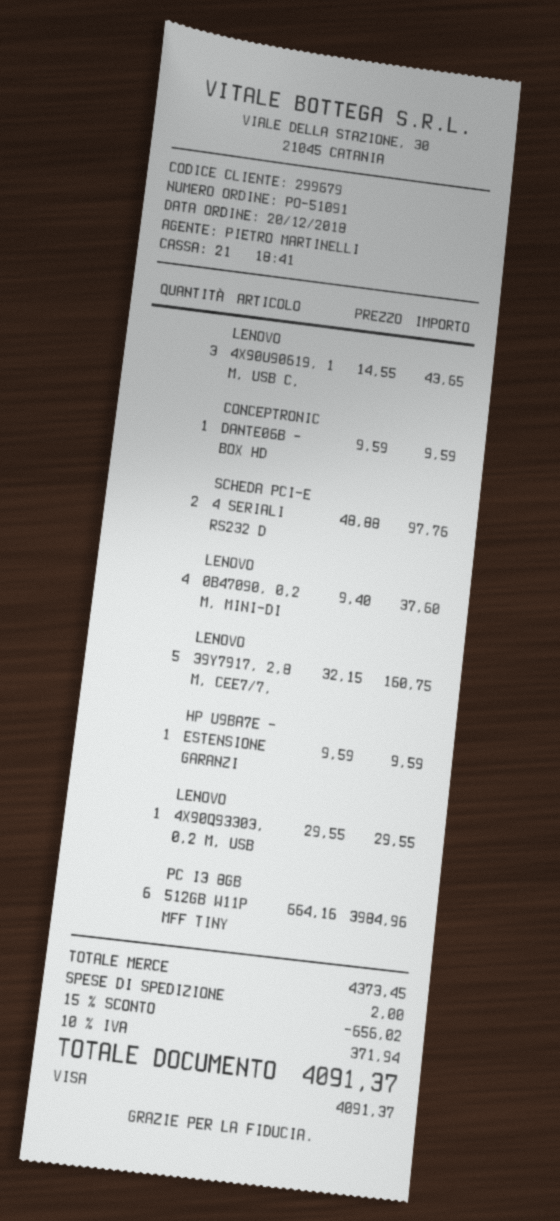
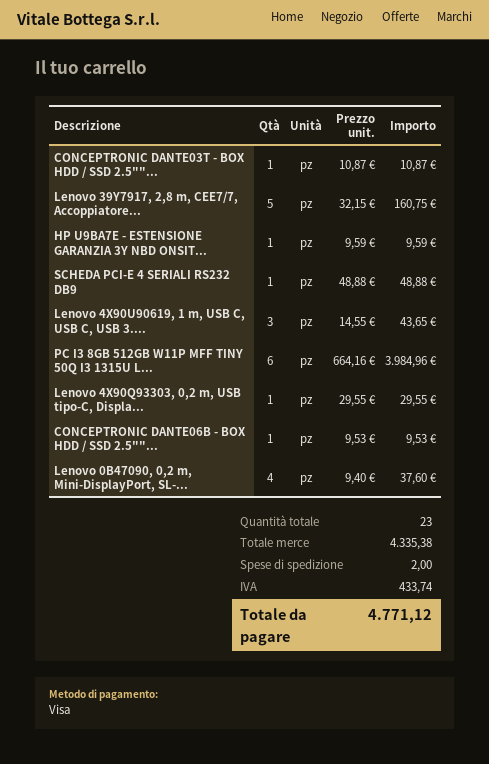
CONCEPTRONIC DANTE06B - BOX HD: 1 x 9.59 = 9.59 -> 1 x 9.53 = 9.53
SCHEDA PCI-E 4 SERIALI RS232 D: 2 x 48.88 = 97.76 -> 1 x 48.88 = 48.88
CONCEPTRONIC DANTE03T - BOX HDD / SSD 2.5""...: none -> 1 x 10.87 = 10.87
subtotal: 4373.45 -> 4335.38
discount: 15% = 656.02 -> none
tax: 371.94 -> 433.74
total: 4091.37 -> 4771.12

